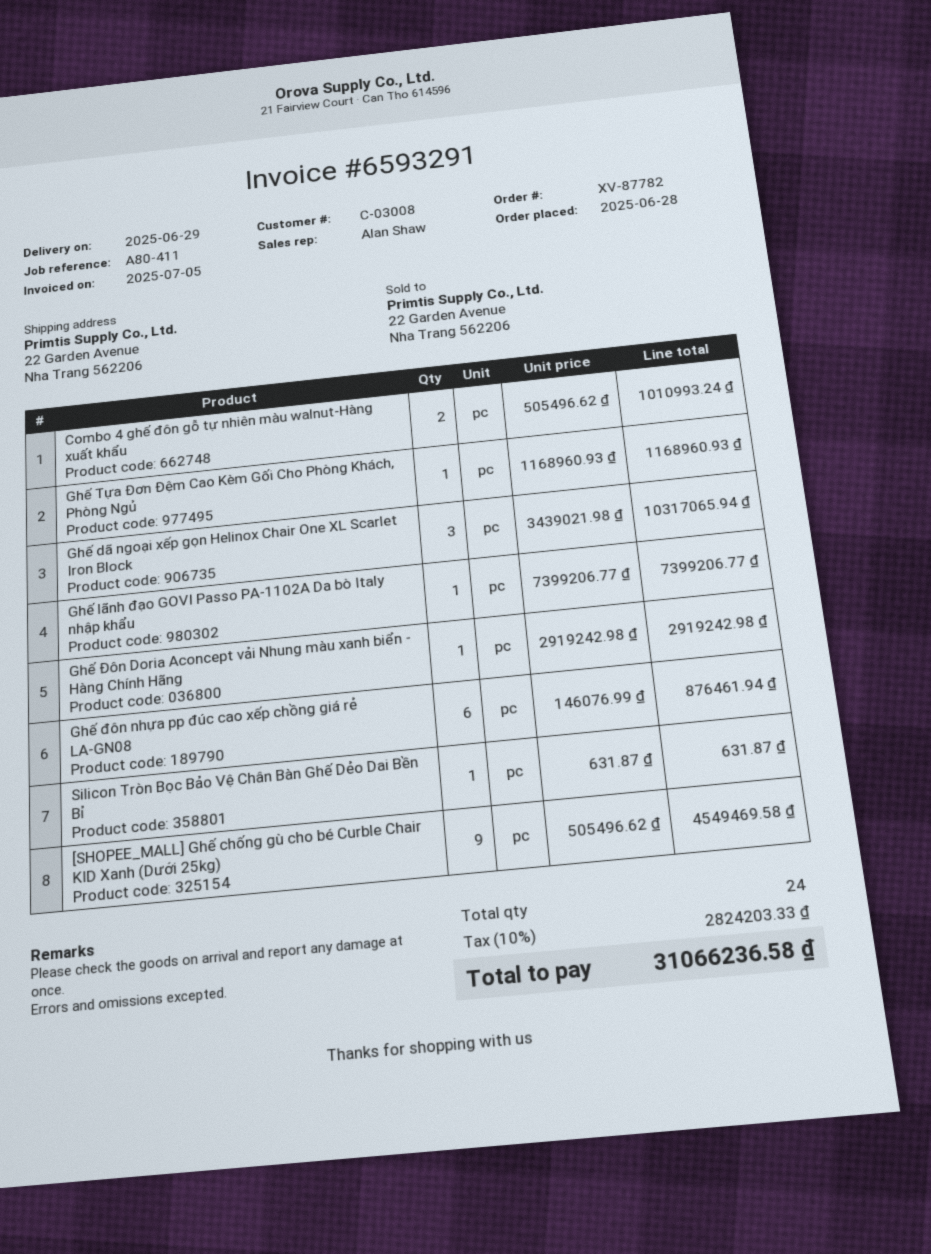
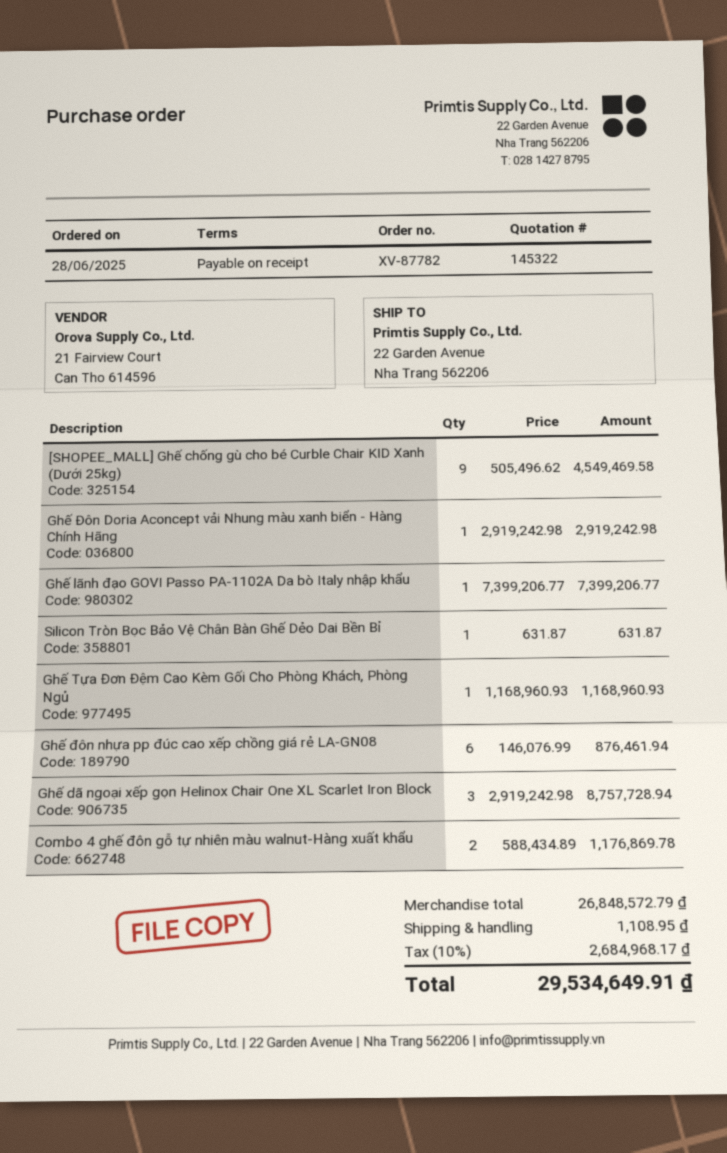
Combo 4 ghế đôn gỗ tự nhiên màu walnut-Hàng xuất khẩu: 2 x 505496.62 = 1010993.24 -> 2 x 588434.89 = 1176869.78
Ghế dã ngoại xếp gọn Helinox Chair One XL Scarlet Iron Block: 3 x 3439021.98 = 10317065.94 -> 3 x 2919242.98 = 8757728.94
shipping: none -> 1108.95
tax: 10% = 2824203.33 -> 10% = 2684968.17
total: 31066236.58 -> 29534649.91

